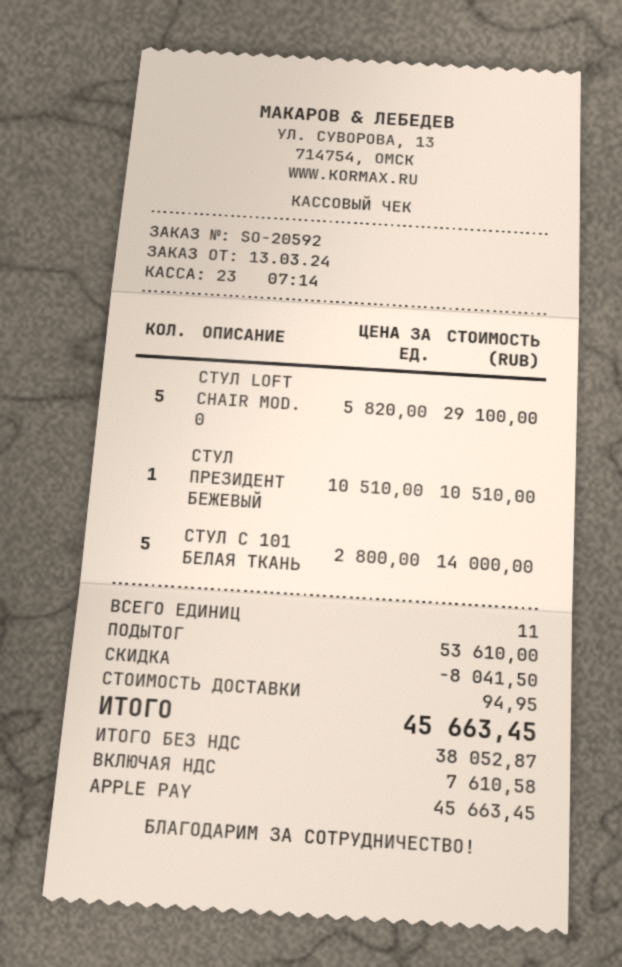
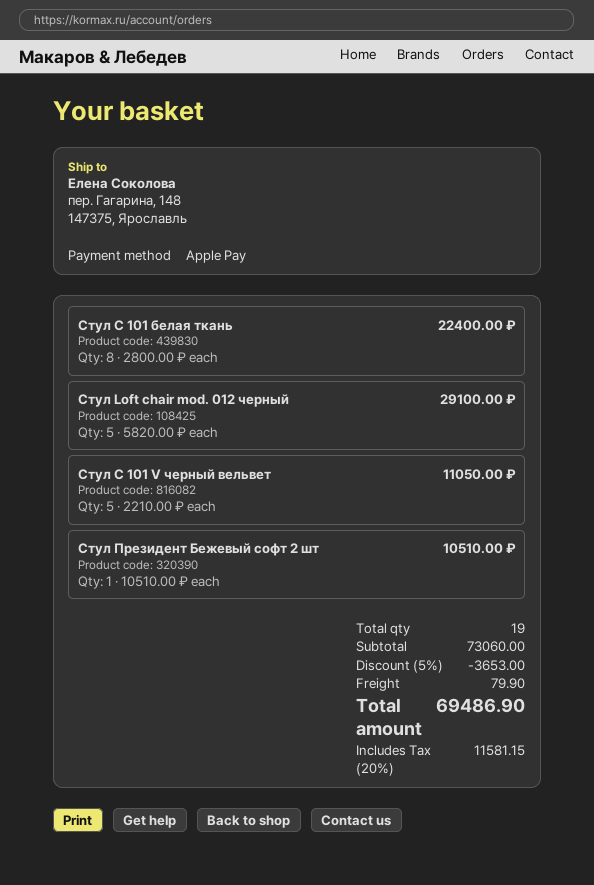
СТУЛ С 101 БЕЛАЯ ТКАНЬ: 5 x 2800.00 = 14000.00 -> 8 x 2800.00 = 22400.00
Стул С 101 V черный вельвет: none -> 5 x 2210.00 = 11050.00
total quantity: 11 -> 19
subtotal: 53610.00 -> 73060.00
discount: 8041.50 -> 3653.00
shipping: 94.95 -> 79.90
tax: 7610.58 -> 11581.15
total: 45663.45 -> 69486.90

